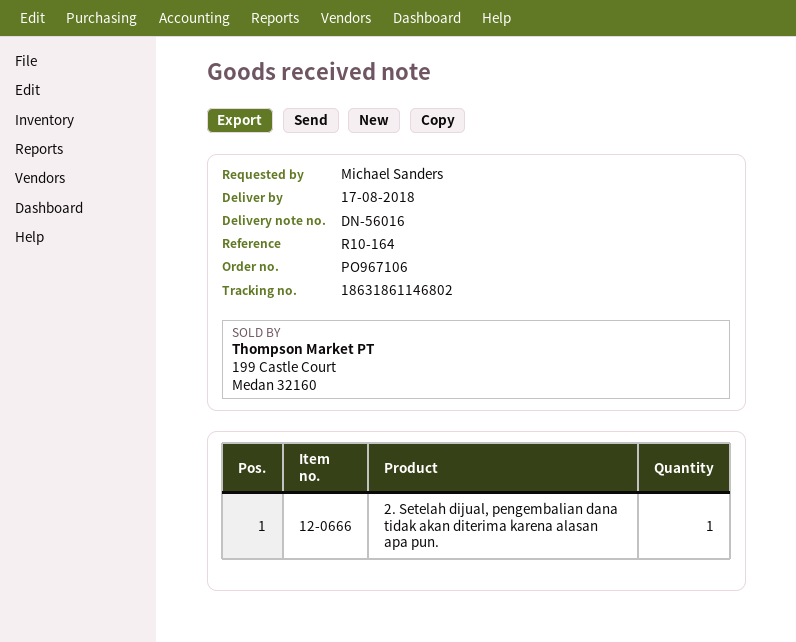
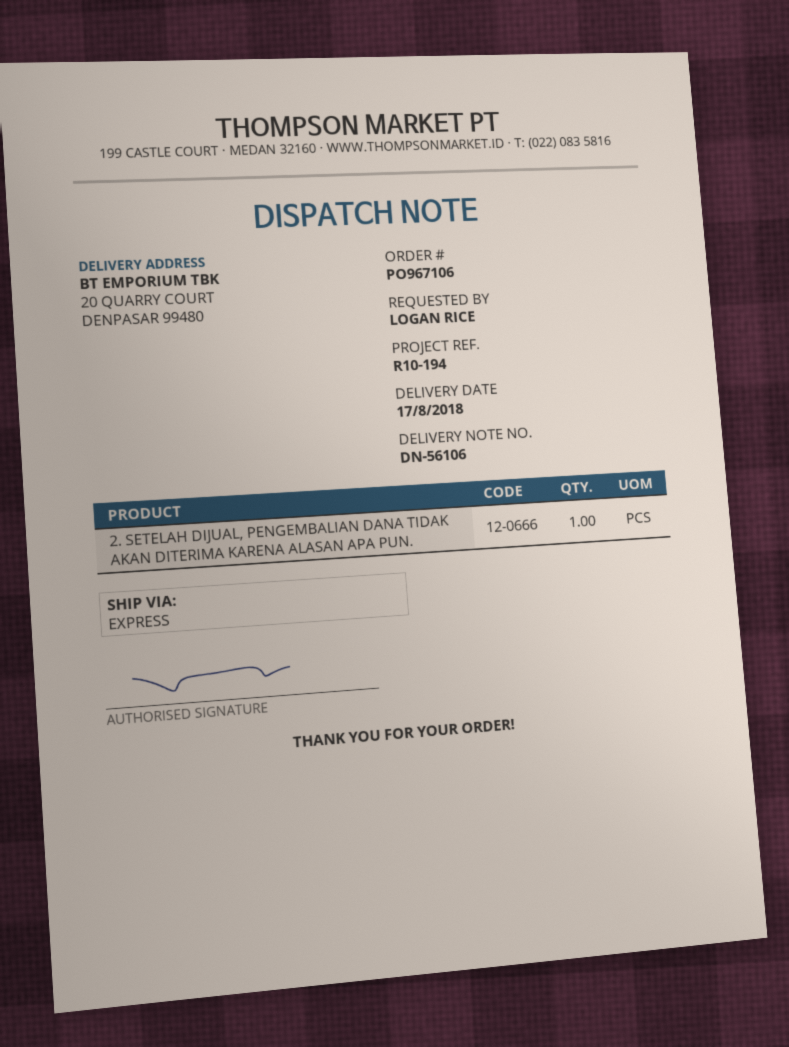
delivery note number: DN-56016 -> DN-56106
reference: R10-164 -> R10-194
ordered by: Michael Sanders -> LOGAN RICE

